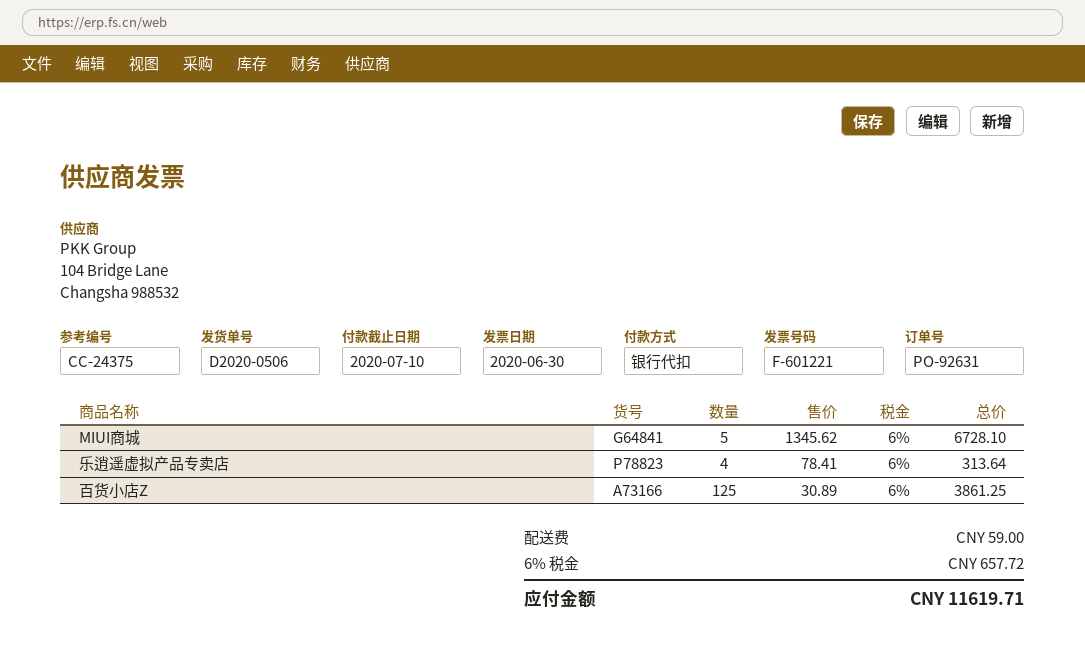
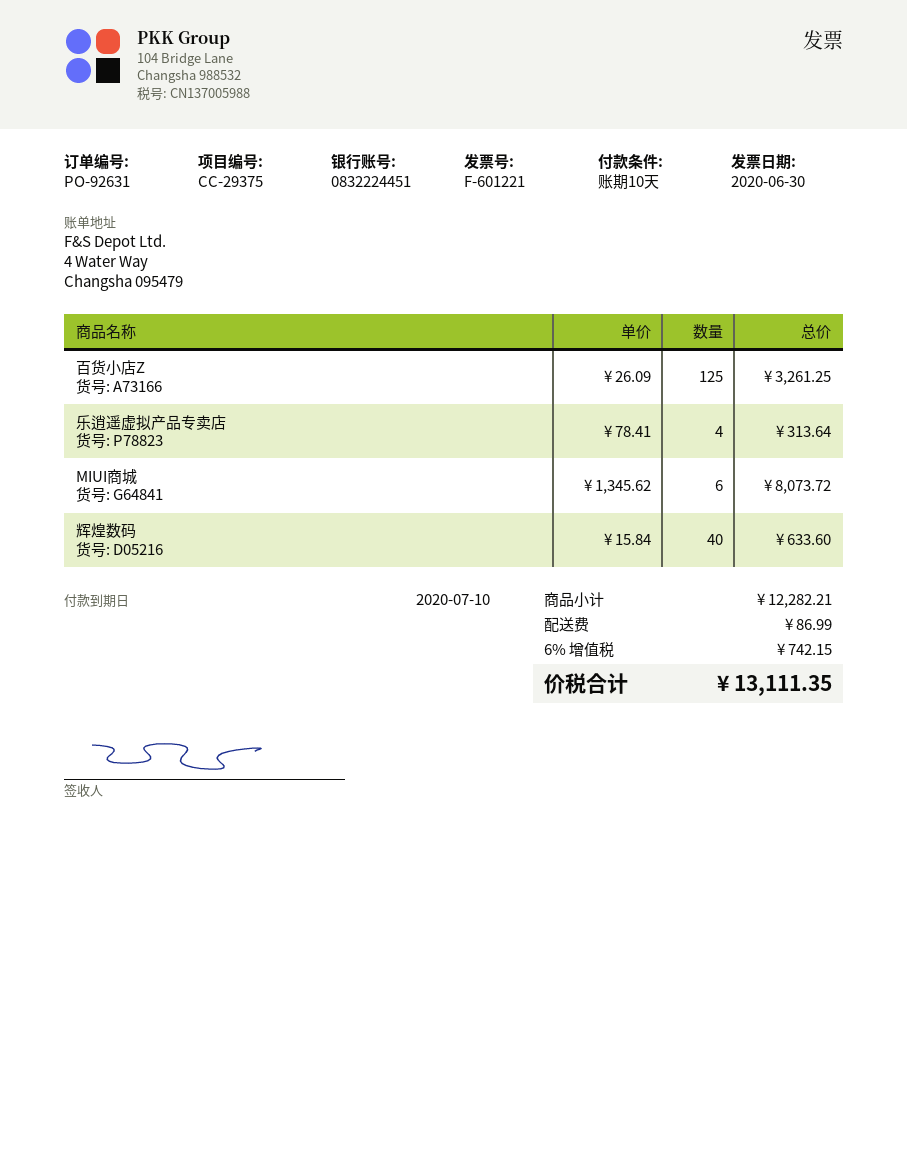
reference: CC-24375 -> CC-29375
MIUI商城: 5 x 1345.62 = 6728.10 -> 6 x 1345.62 = 8073.72
百货小店Z: 125 x 30.89 = 3861.25 -> 125 x 26.09 = 3261.25
辉煌数码: none -> 40 x 15.84 = 633.60
shipping: 59.00 -> 86.99
tax: 6% = 657.72 -> 6% = 742.15
total: 11619.71 -> 13111.35

